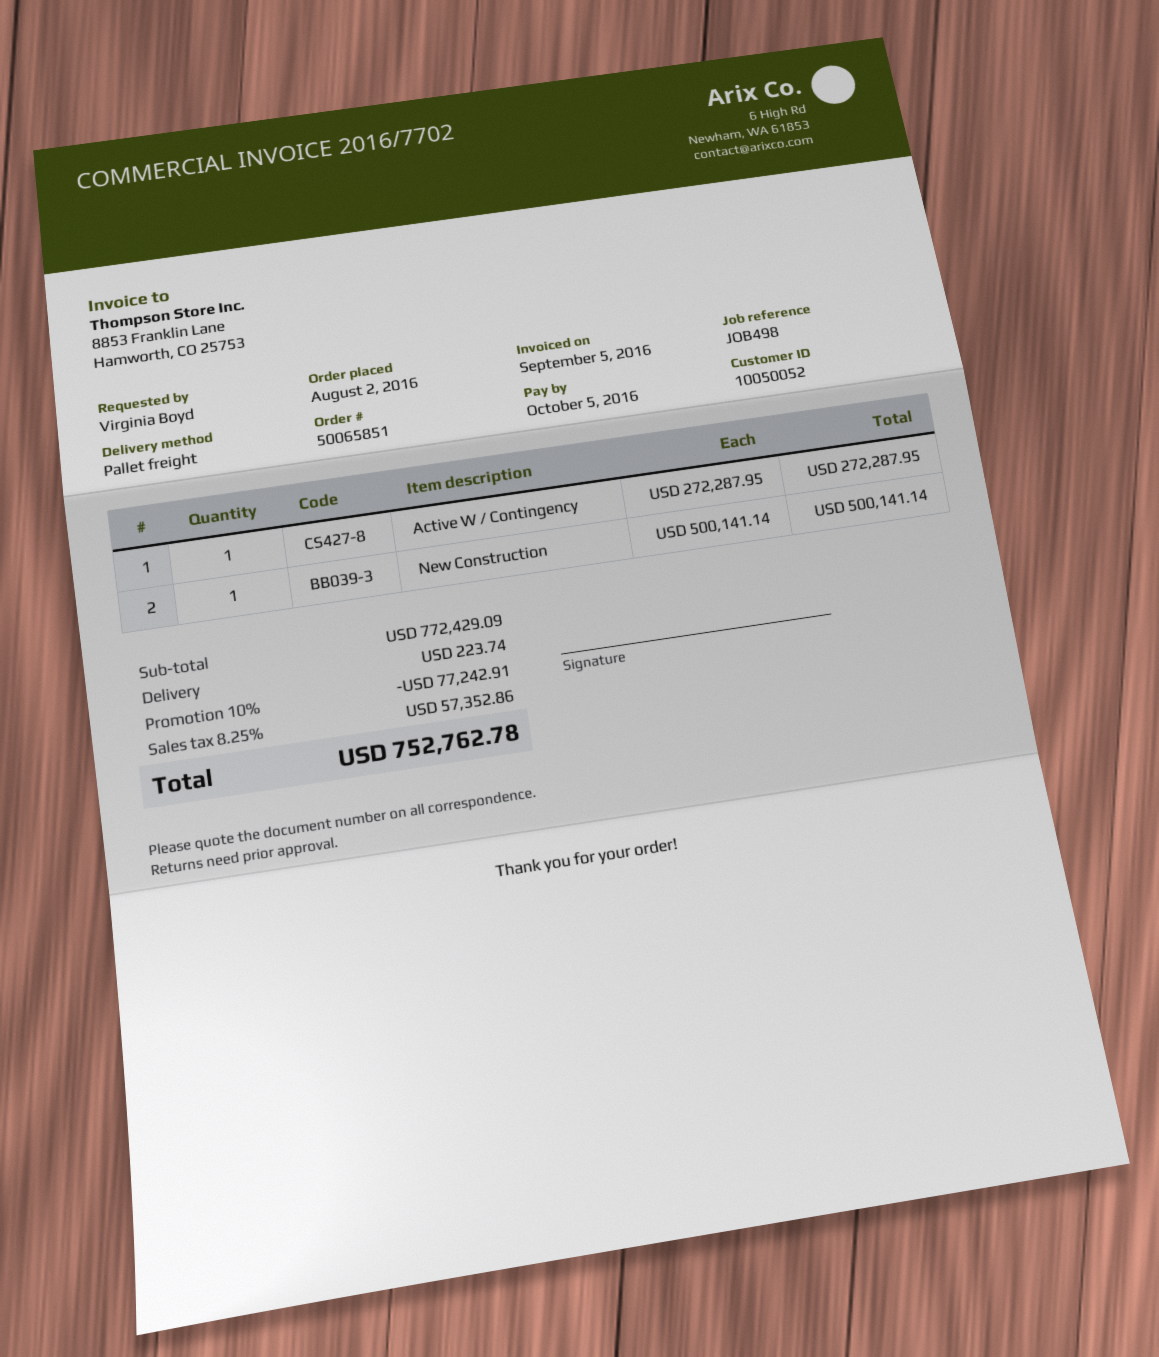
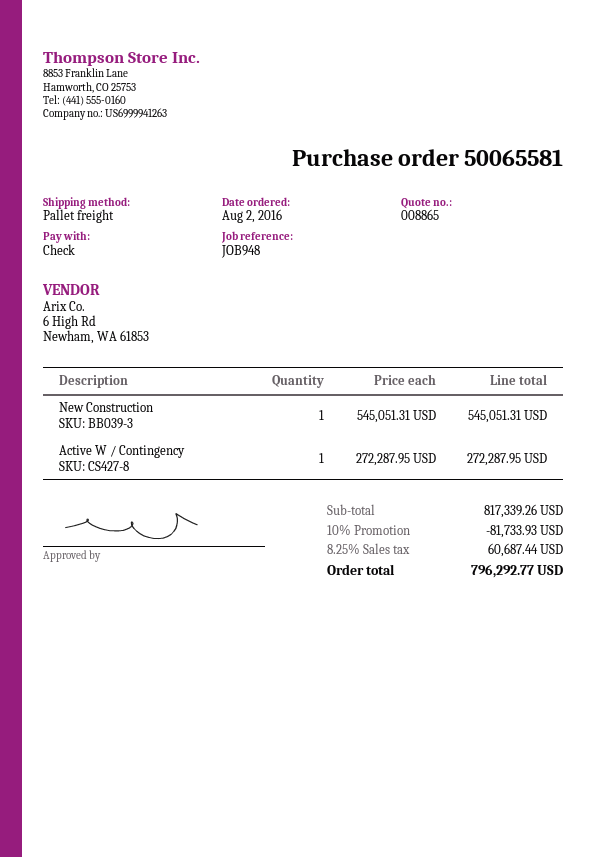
order number: 50065851 -> 50065581
reference: JOB498 -> JOB948
New Construction: 1 x 500141.14 = 500141.14 -> 1 x 545051.31 = 545051.31
subtotal: 772429.09 -> 817339.26
discount: 10% = 77242.91 -> 10% = 81733.93
shipping: 223.74 -> none
tax: 8.25% = 57352.86 -> 8.25% = 60687.44
total: 752762.78 -> 796292.77

